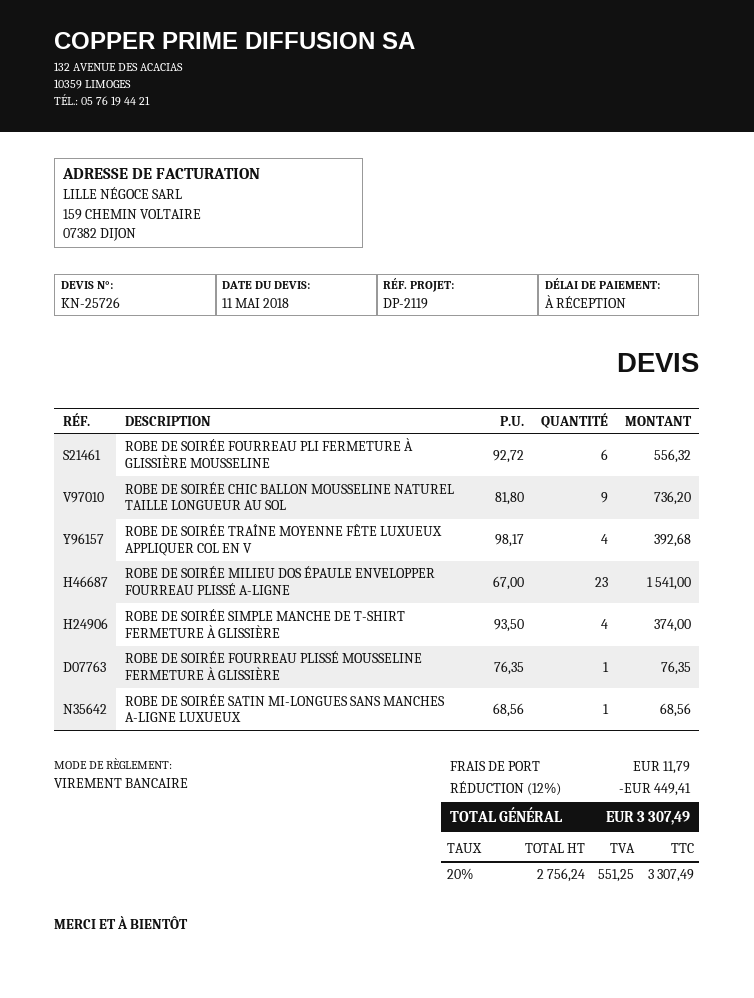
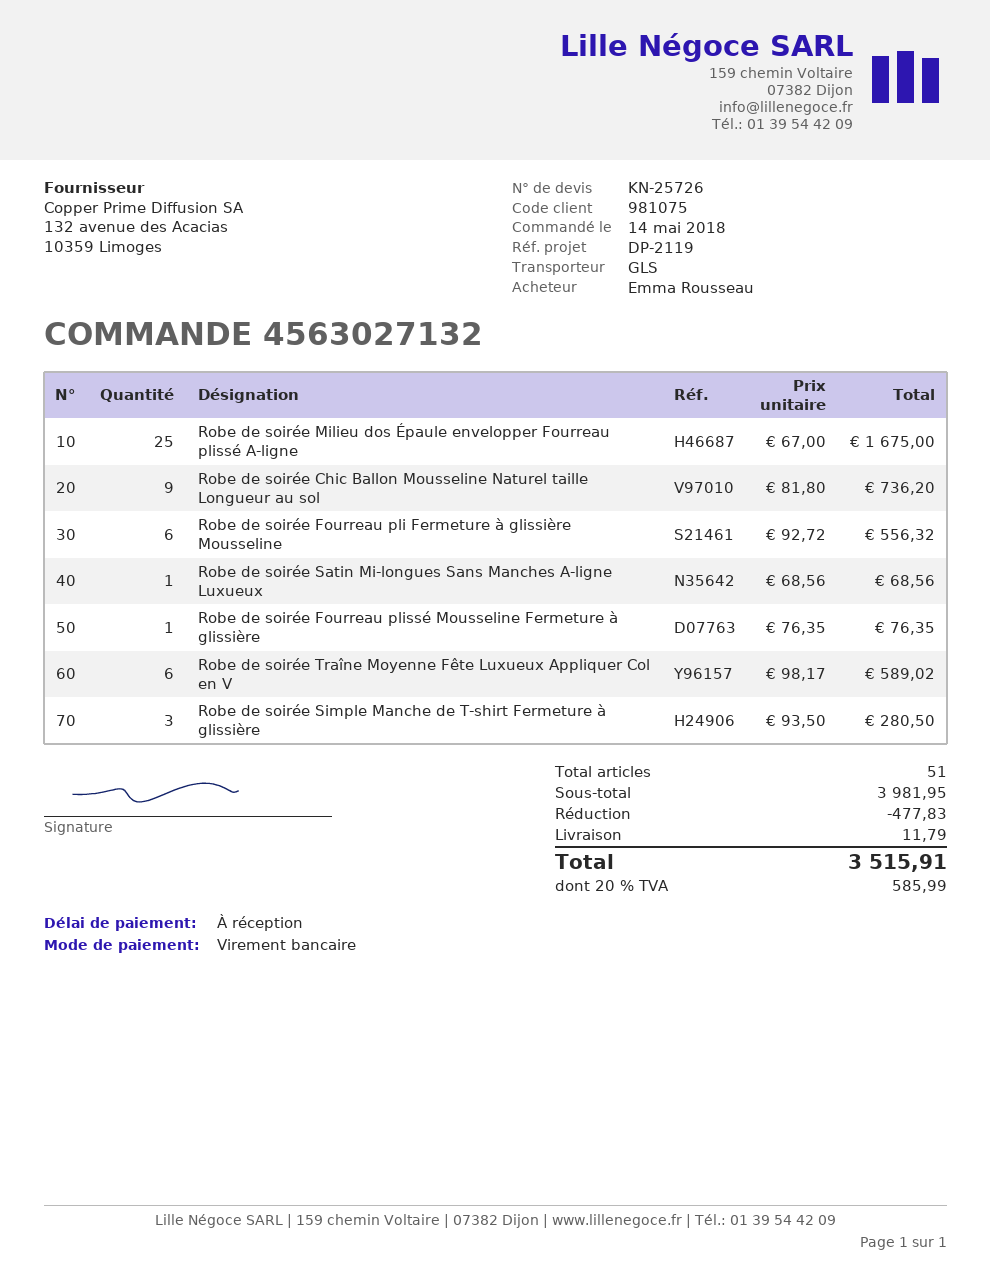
ROBE DE SOIRÉE TRAÎNE MOYENNE FÊTE LUXUEUX APPLIQUER COL EN V: 4 x 98.17 = 392.68 -> 6 x 98.17 = 589.02
ROBE DE SOIRÉE MILIEU DOS ÉPAULE ENVELOPPER FOURREAU PLISSÉ A-LIGNE: 23 x 67.00 = 1541.00 -> 25 x 67.00 = 1675.00
ROBE DE SOIRÉE SIMPLE MANCHE DE T-SHIRT FERMETURE À GLISSIÈRE: 4 x 93.50 = 374.00 -> 3 x 93.50 = 280.50
discount: 449.41 -> 477.83
tax: 20% = 551.25 -> 20% = 585.99
total: 3307.49 -> 3515.91

